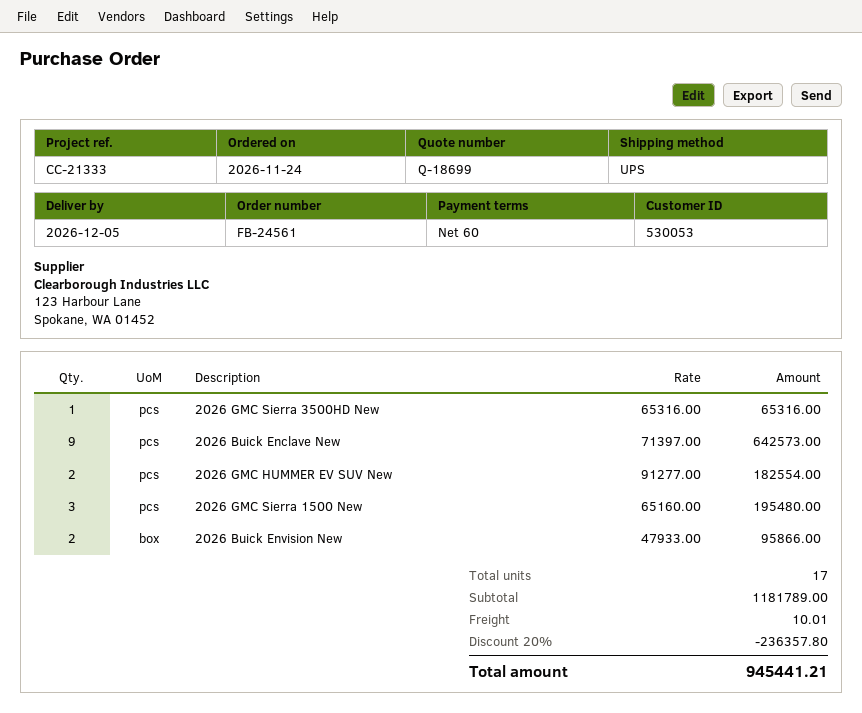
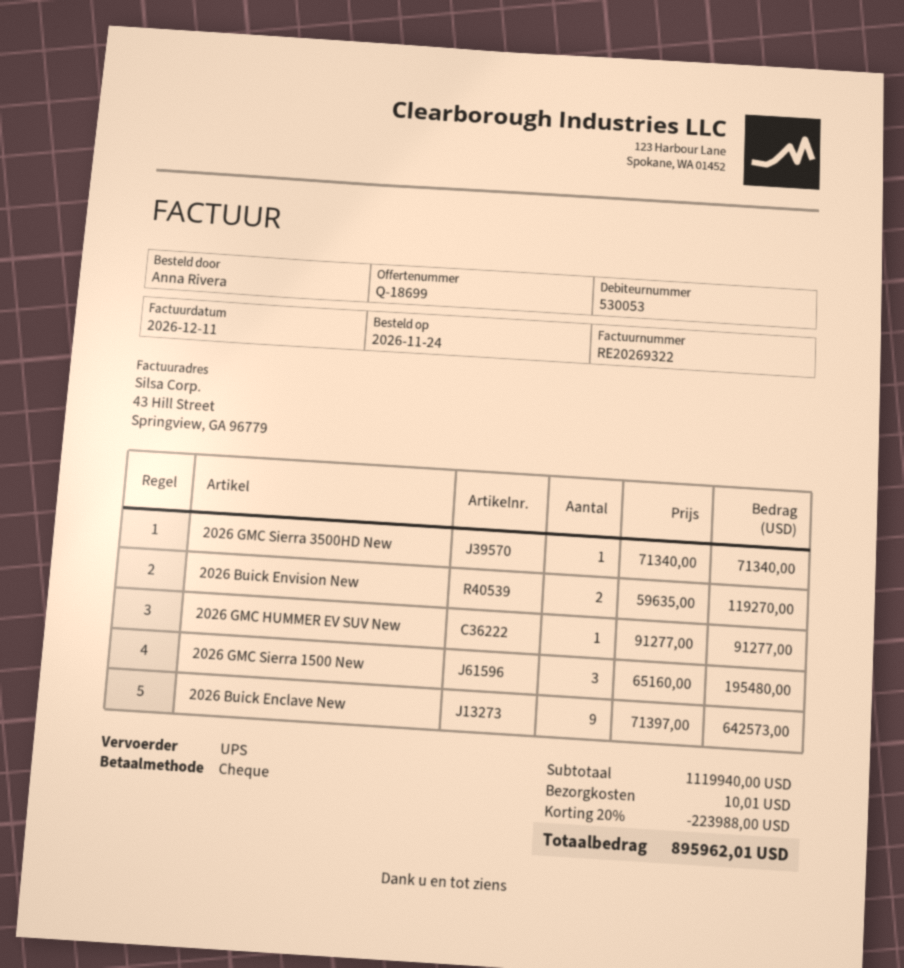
2026 GMC Sierra 3500HD New: 1 x 65316.00 = 65316.00 -> 1 x 71340.00 = 71340.00
2026 GMC HUMMER EV SUV New: 2 x 91277.00 = 182554.00 -> 1 x 91277.00 = 91277.00
2026 Buick Envision New: 2 x 47933.00 = 95866.00 -> 2 x 59635.00 = 119270.00
subtotal: 1181789.00 -> 1119940.00
discount: 20% = 236357.80 -> 20% = 223988.00
total: 945441.21 -> 895962.01

